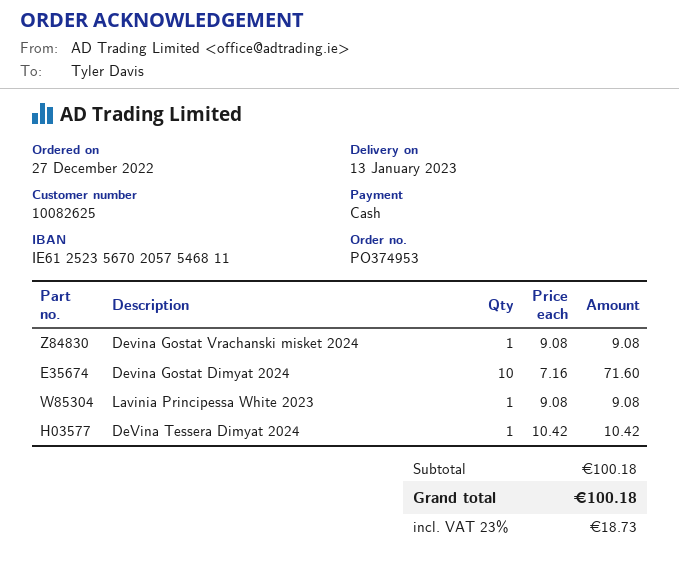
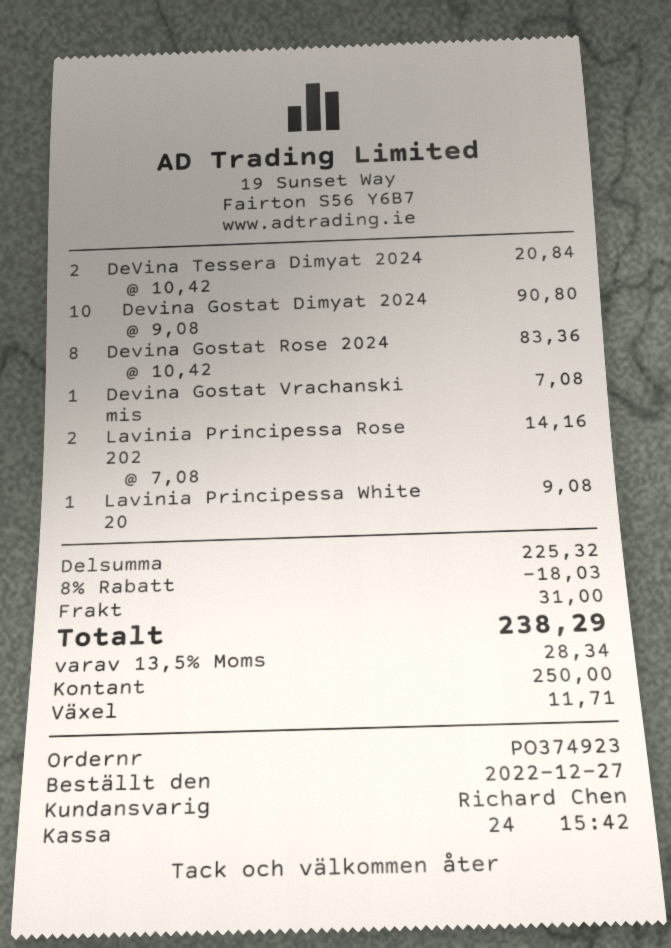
order number: PO374953 -> PO374923
Devina Gostat Vrachanski misket 2024: 1 x 9.08 = 9.08 -> 1 x 7.08 = 7.08
Devina Gostat Dimyat 2024: 10 x 7.16 = 71.60 -> 10 x 9.08 = 90.80
DeVina Tessera Dimyat 2024: 1 x 10.42 = 10.42 -> 2 x 10.42 = 20.84
Devina Gostat Rose 2024: none -> 8 x 10.42 = 83.36
Lavinia Principessa Rose 202: none -> 2 x 7.08 = 14.16
subtotal: 100.18 -> 225.32
discount: none -> 8% = 18.03
shipping: none -> 31.00
tax: 23% = 18.73 -> 13.5% = 28.34
total: 100.18 -> 238.29

